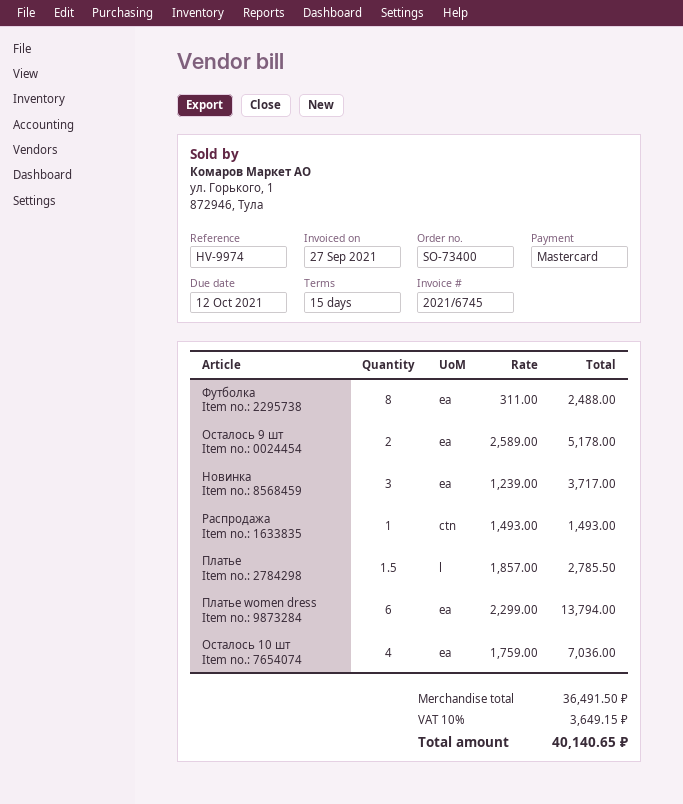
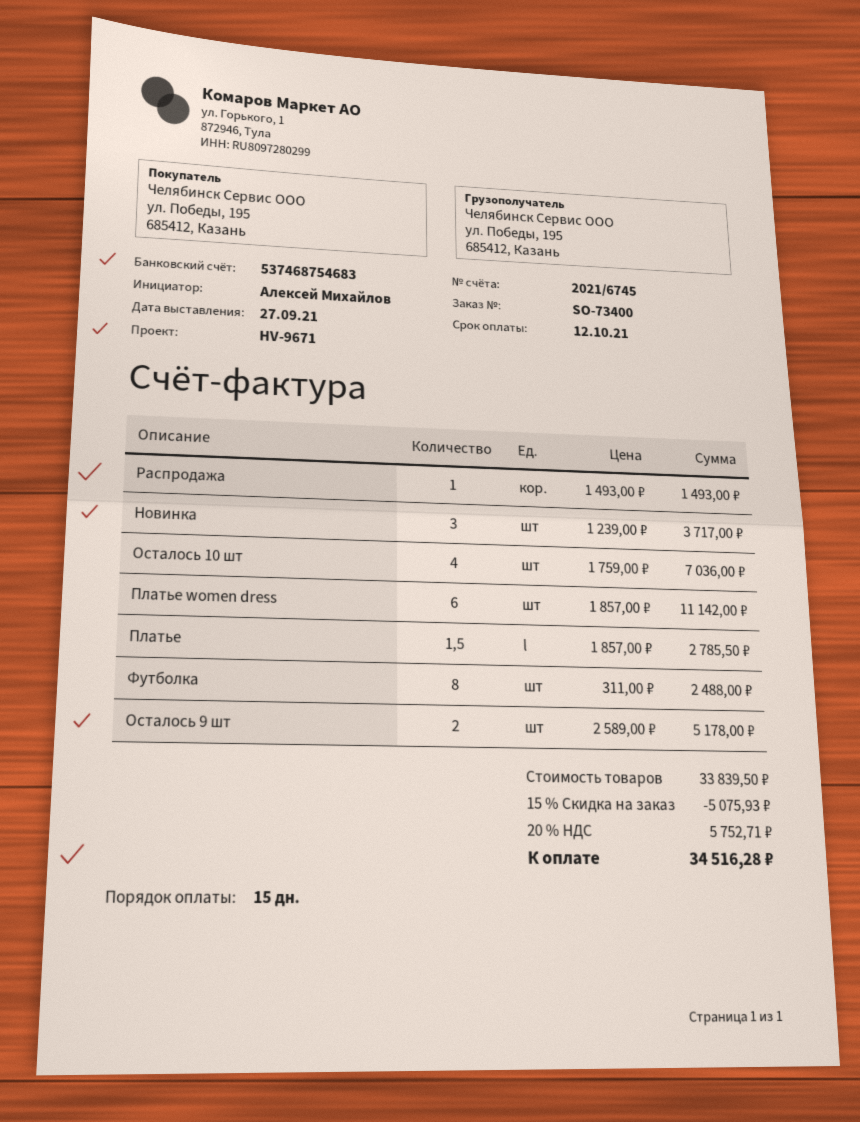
reference: HV-9974 -> HV-9671
Платье women dress: 6 x 2299.00 = 13794.00 -> 6 x 1857.00 = 11142.00
subtotal: 36491.50 -> 33839.50
discount: none -> 15% = 5075.93
tax: 10% = 3649.15 -> 20% = 5752.71
total: 40140.65 -> 34516.28

